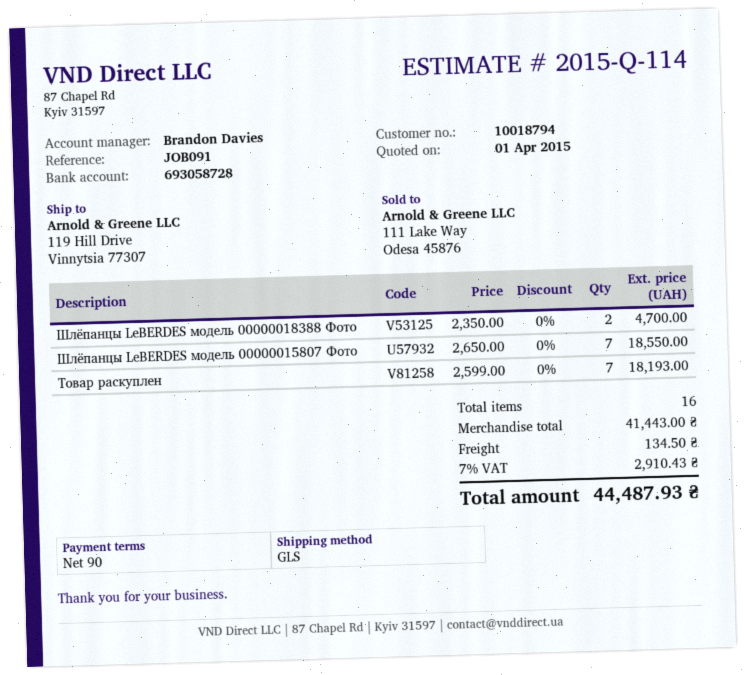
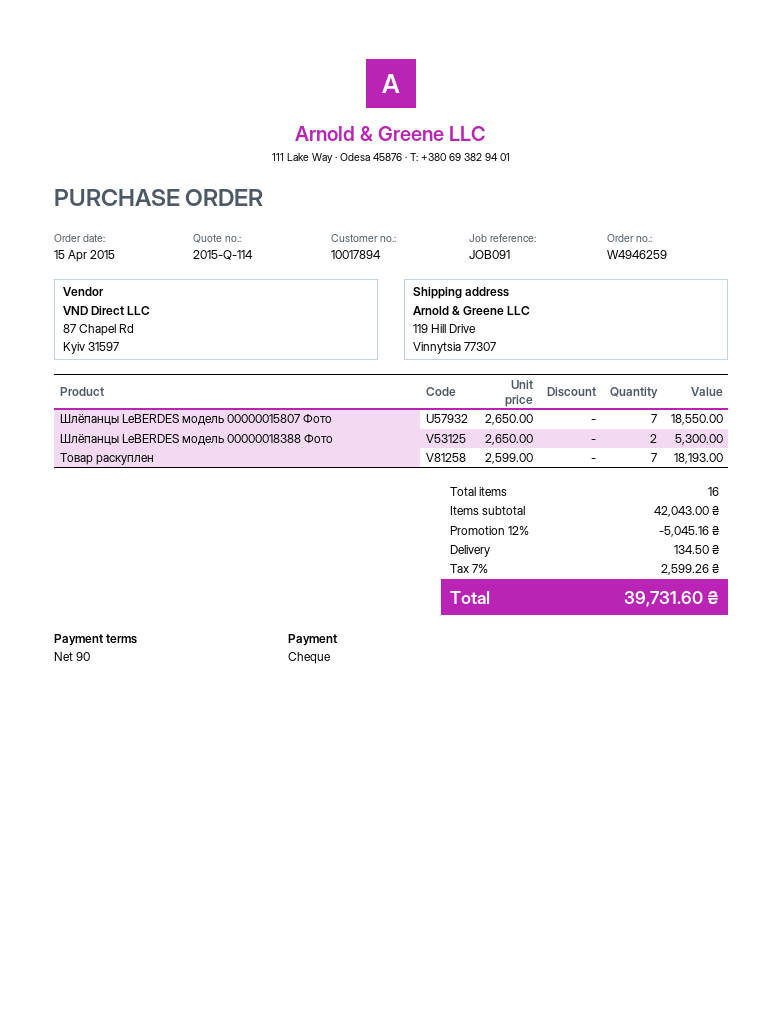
customer number: 10018794 -> 10017894
Шлёпанцы LeBERDES модель 00000018388 Фото: 2 x 2350.00 = 4700.00 -> 2 x 2650.00 = 5300.00
subtotal: 41443.00 -> 42043.00
discount: none -> 12% = 5045.16
tax: 7% = 2910.43 -> 7% = 2599.26
total: 44487.93 -> 39731.60

